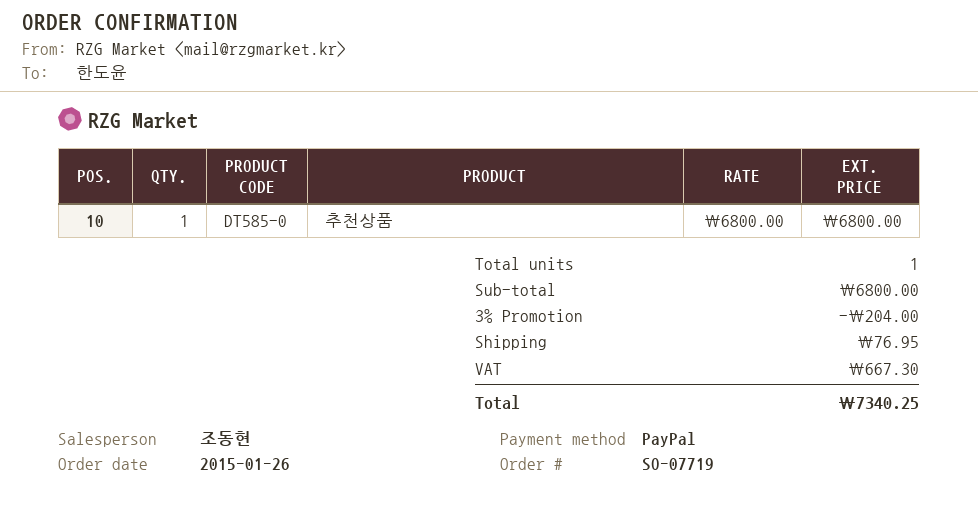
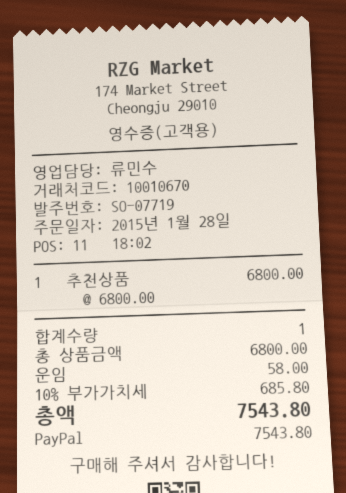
order date: 2015-01-26 -> 2015-01-28
sales rep: 조동현 -> 류민수
discount: 3% = 204.00 -> none
shipping: 76.95 -> 58.00
tax: 667.30 -> 685.80
total: 7340.25 -> 7543.80

